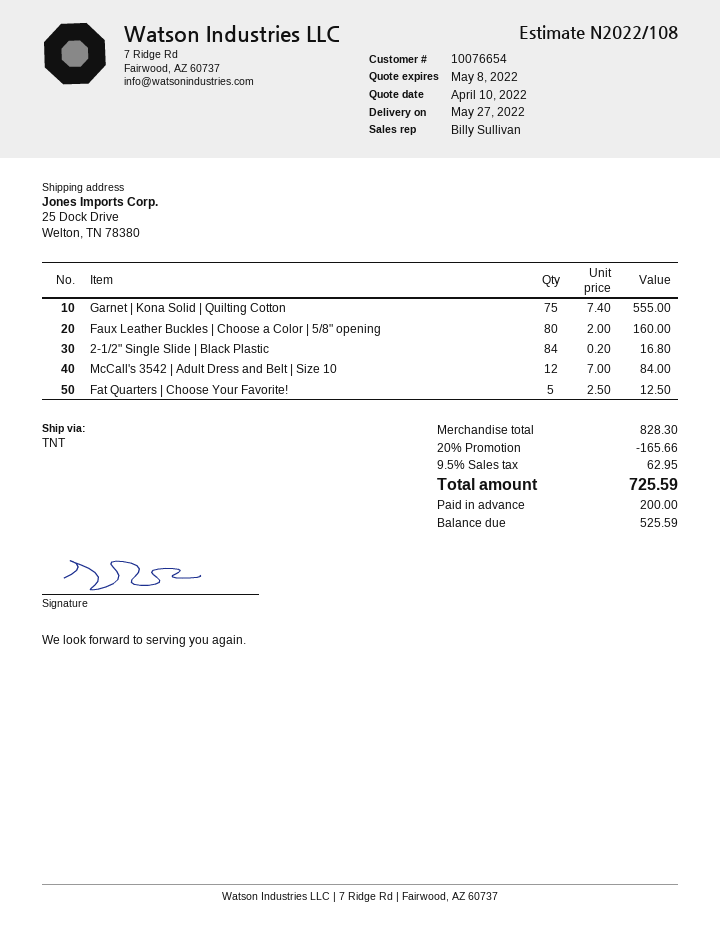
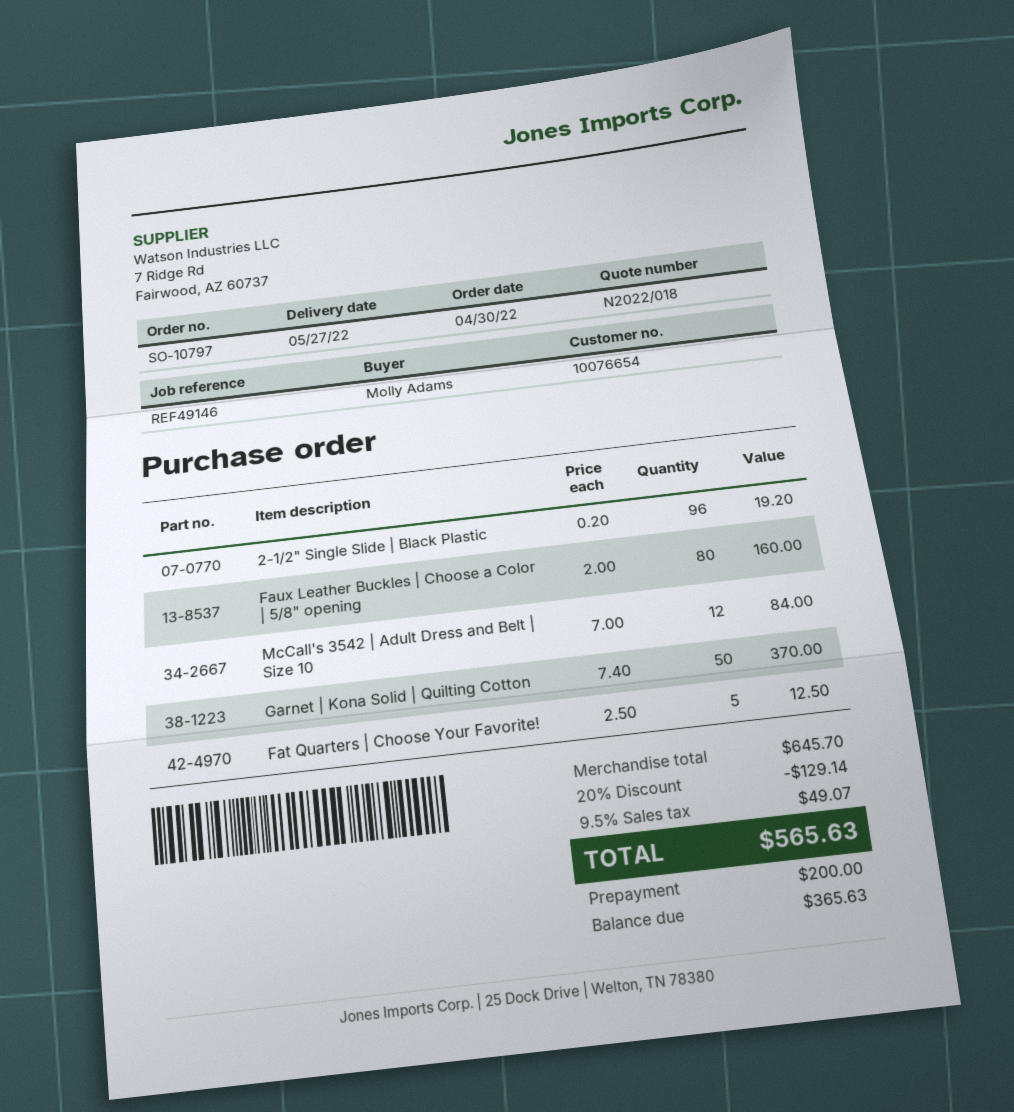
quote number: N2022/108 -> N2022/018
Garnet | Kona Solid | Quilting Cotton: 75 x 7.40 = 555.00 -> 50 x 7.40 = 370.00
2-1/2" Single Slide | Black Plastic: 84 x 0.20 = 16.80 -> 96 x 0.20 = 19.20
subtotal: 828.30 -> 645.70
discount: 20% = 165.66 -> 20% = 129.14
tax: 9.5% = 62.95 -> 9.5% = 49.07
total: 725.59 -> 565.63
balance: 525.59 -> 365.63

